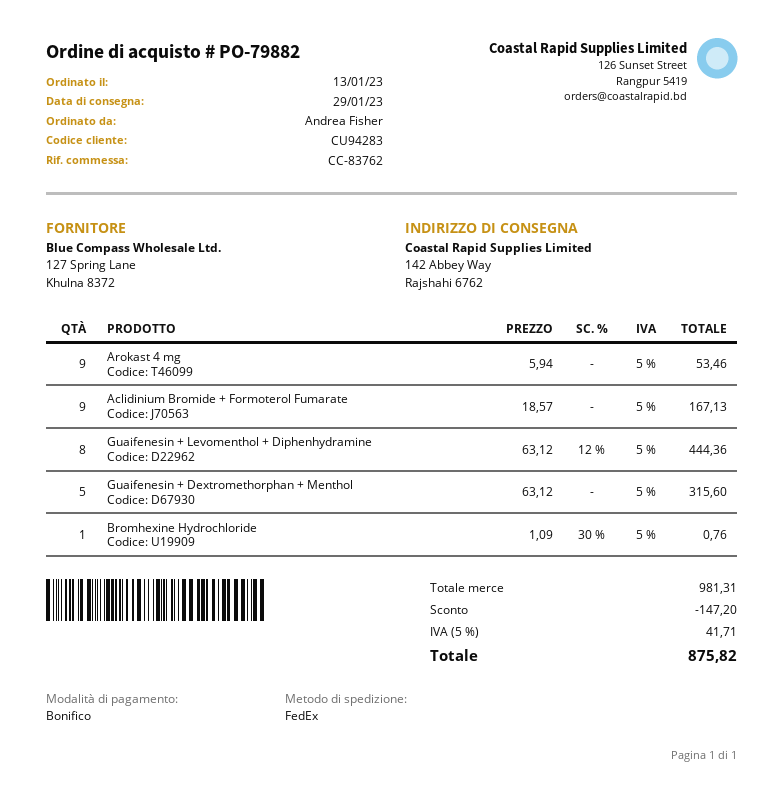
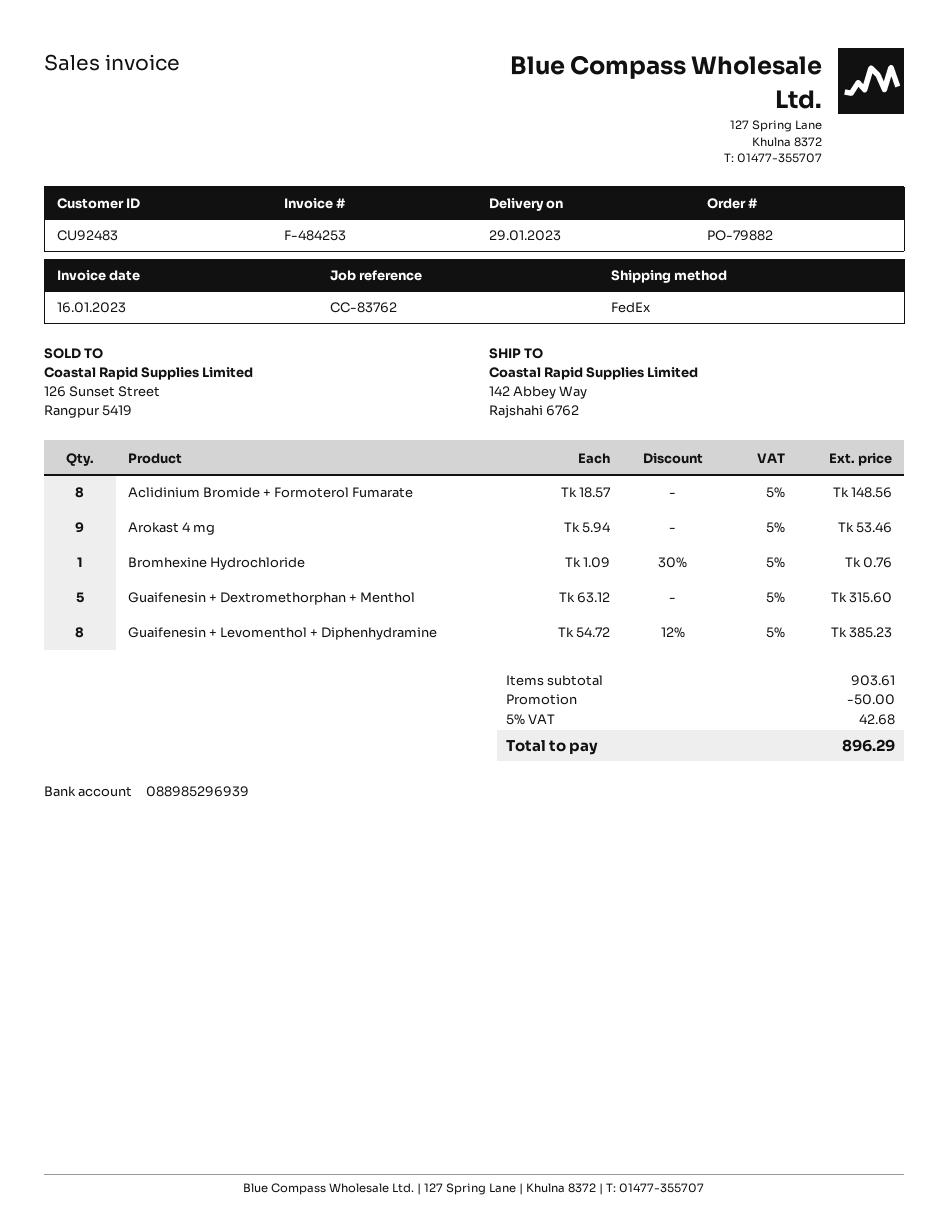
customer number: CU94283 -> CU92483
Aclidinium Bromide + Formoterol Fumarate: 9 x 18.57 = 167.13 -> 8 x 18.57 = 148.56
Guaifenesin + Levomenthol + Diphenhydramine: 8 x 63.12 - 12% = 444.36 -> 8 x 54.72 - 12% = 385.23
subtotal: 981.31 -> 903.61
discount: 147.20 -> 50.00
tax: 5% = 41.71 -> 5% = 42.68
total: 875.82 -> 896.29

